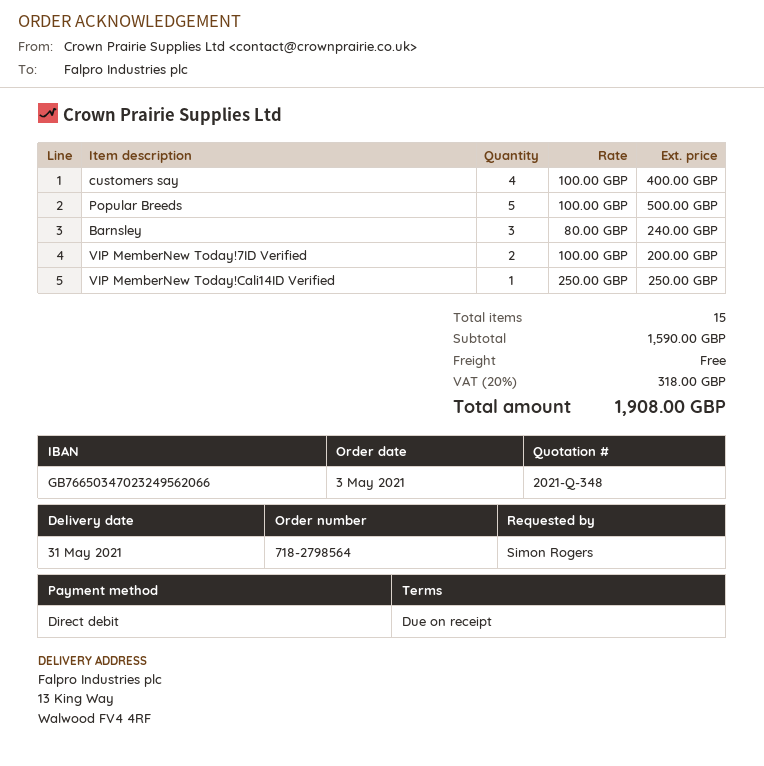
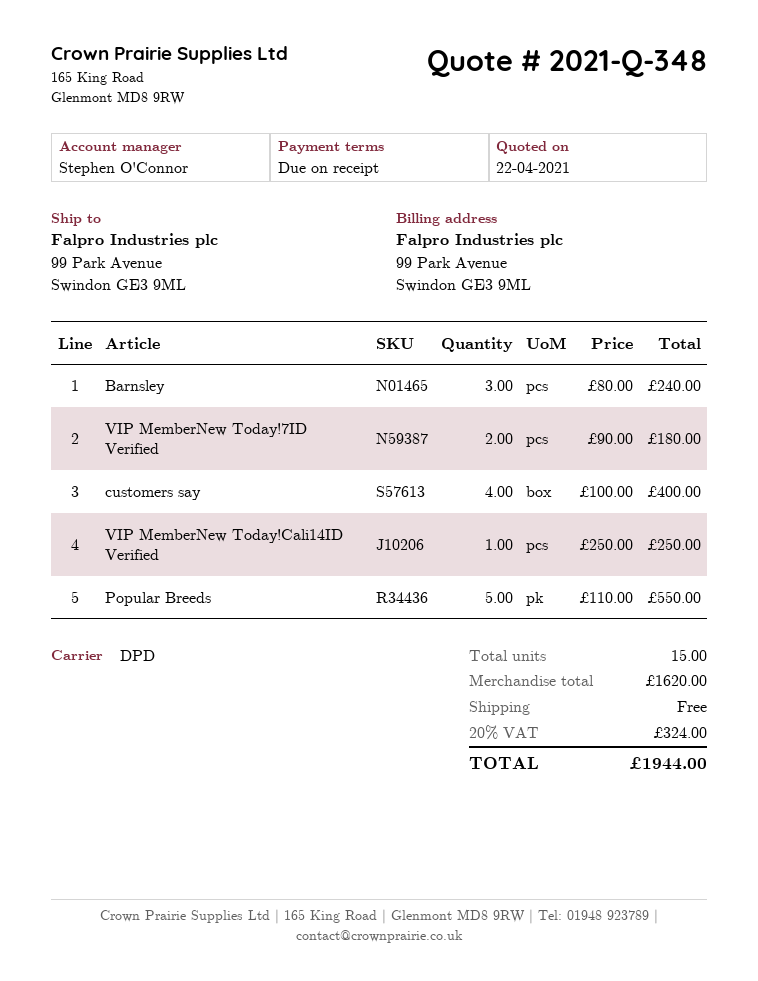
ship to: 13 King Way, Walwood FV4 4RF -> 99 Park Avenue, Swindon GE3 9ML
Popular Breeds: 5 x 100.00 = 500.00 -> 5 x 110.00 = 550.00
VIP MemberNew Today!7ID Verified: 2 x 100.00 = 200.00 -> 2 x 90.00 = 180.00
subtotal: 1590.00 -> 1620.00
tax: 20% = 318.00 -> 20% = 324.00
total: 1908.00 -> 1944.00

